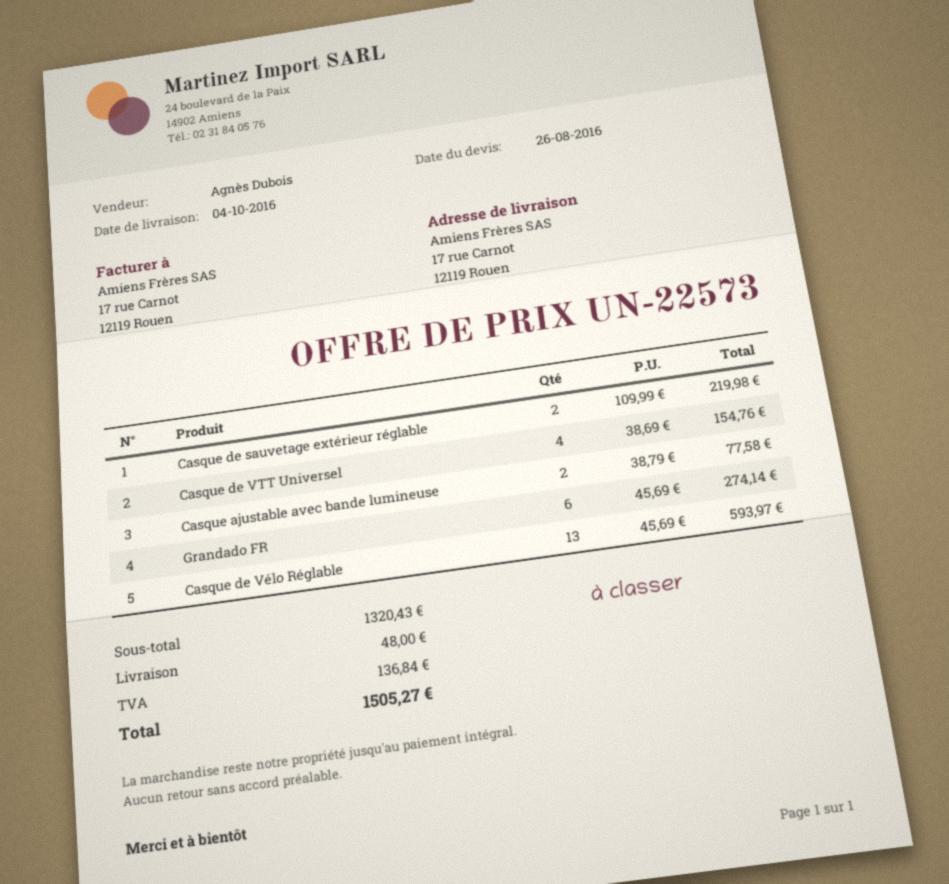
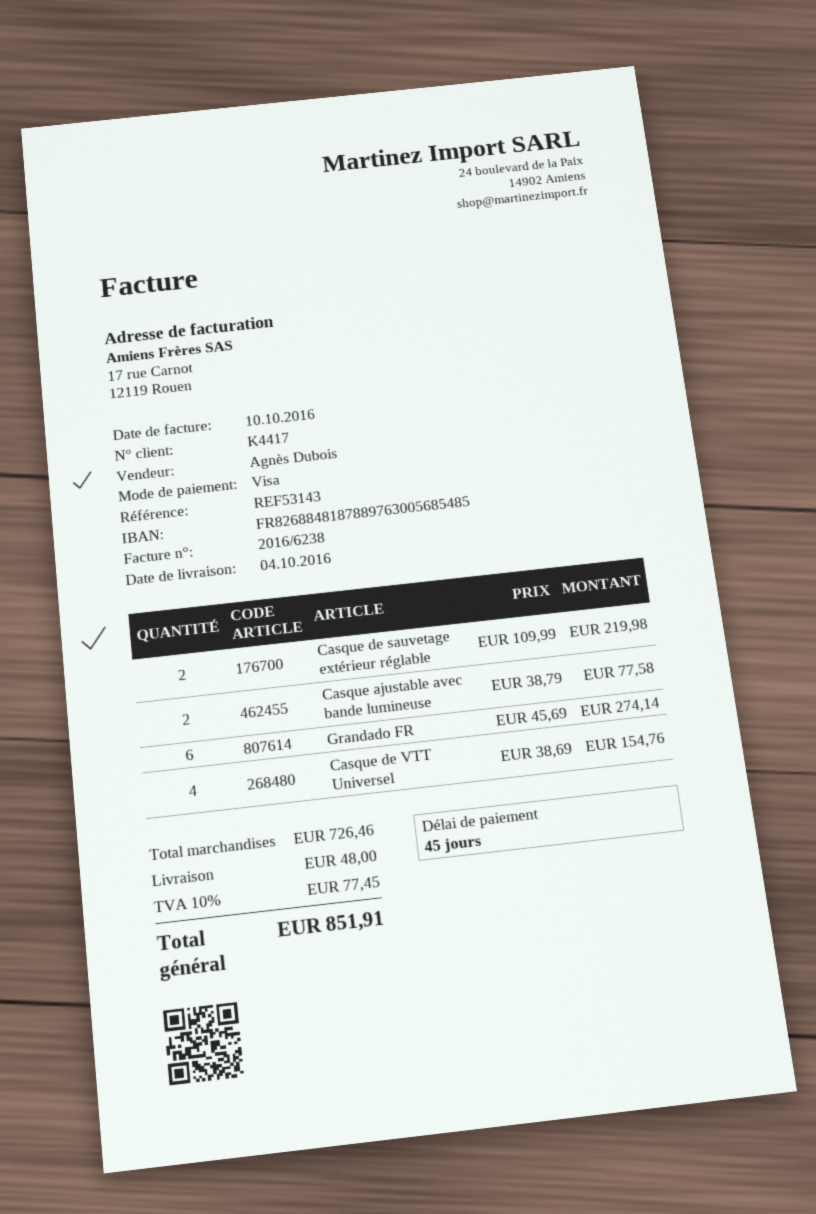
Casque de Vélo Réglable: 13 x 45.69 = 593.97 -> none
subtotal: 1320.43 -> 726.46
tax: 136.84 -> 77.45
total: 1505.27 -> 851.91

